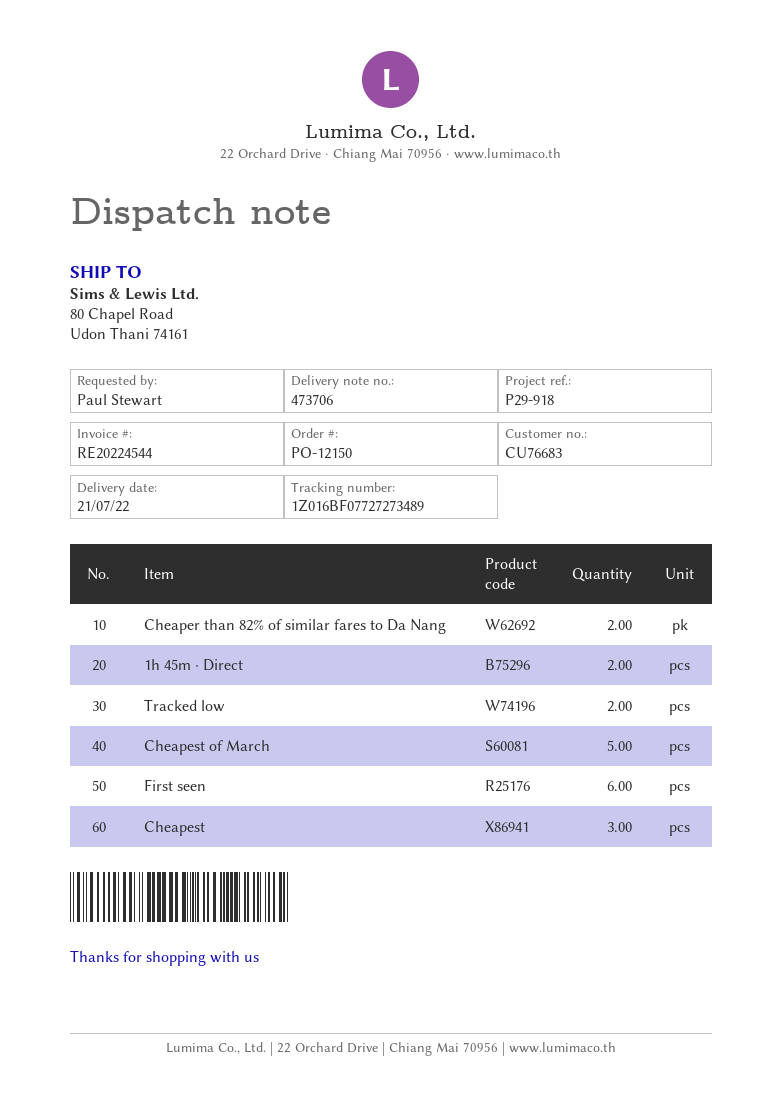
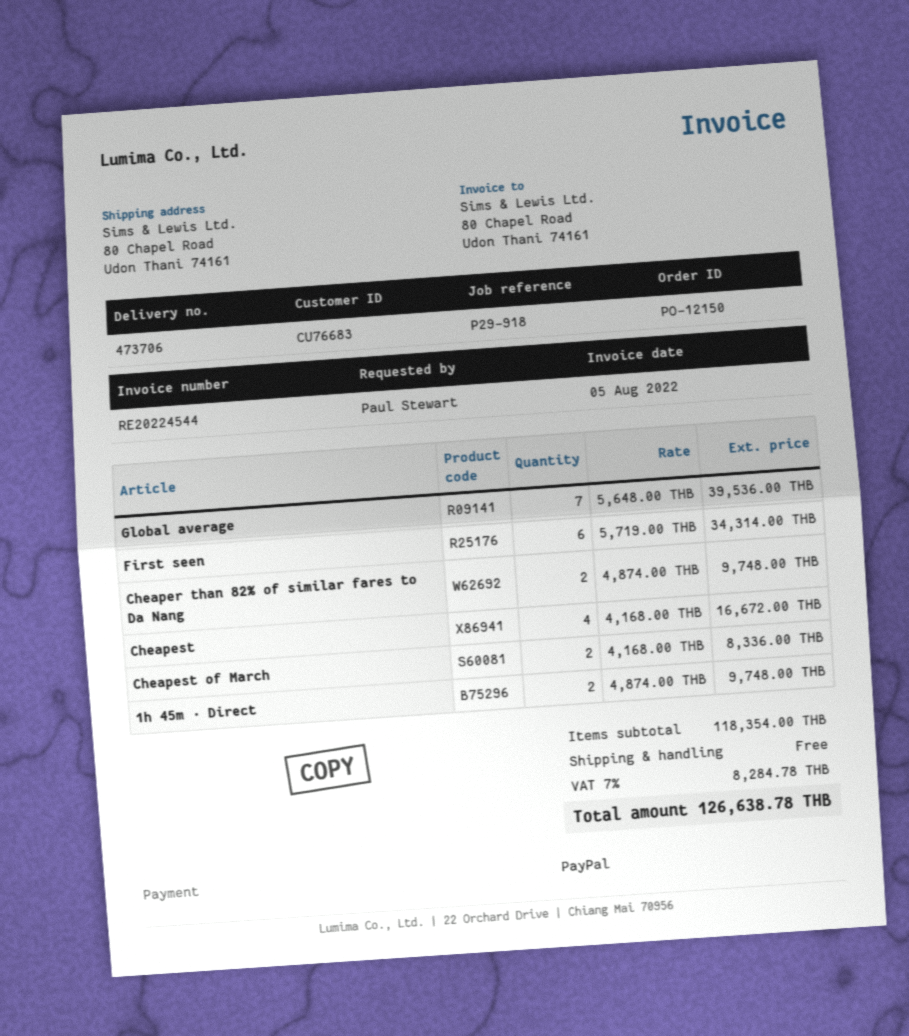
Tracked low: 2 -> none
Cheapest of March: 5 -> 2
Cheapest: 3 -> 4
Global average: none -> 7

